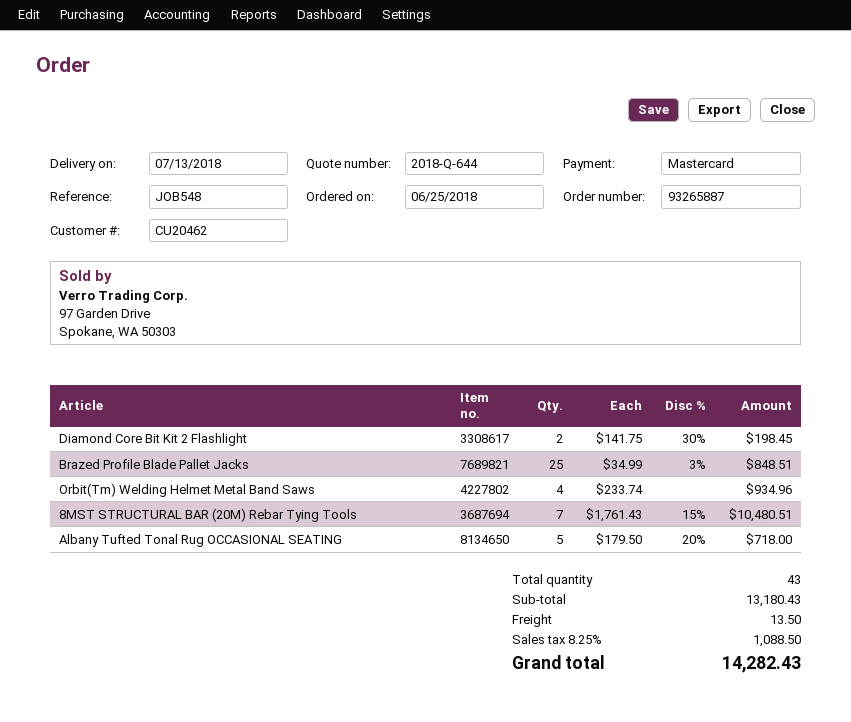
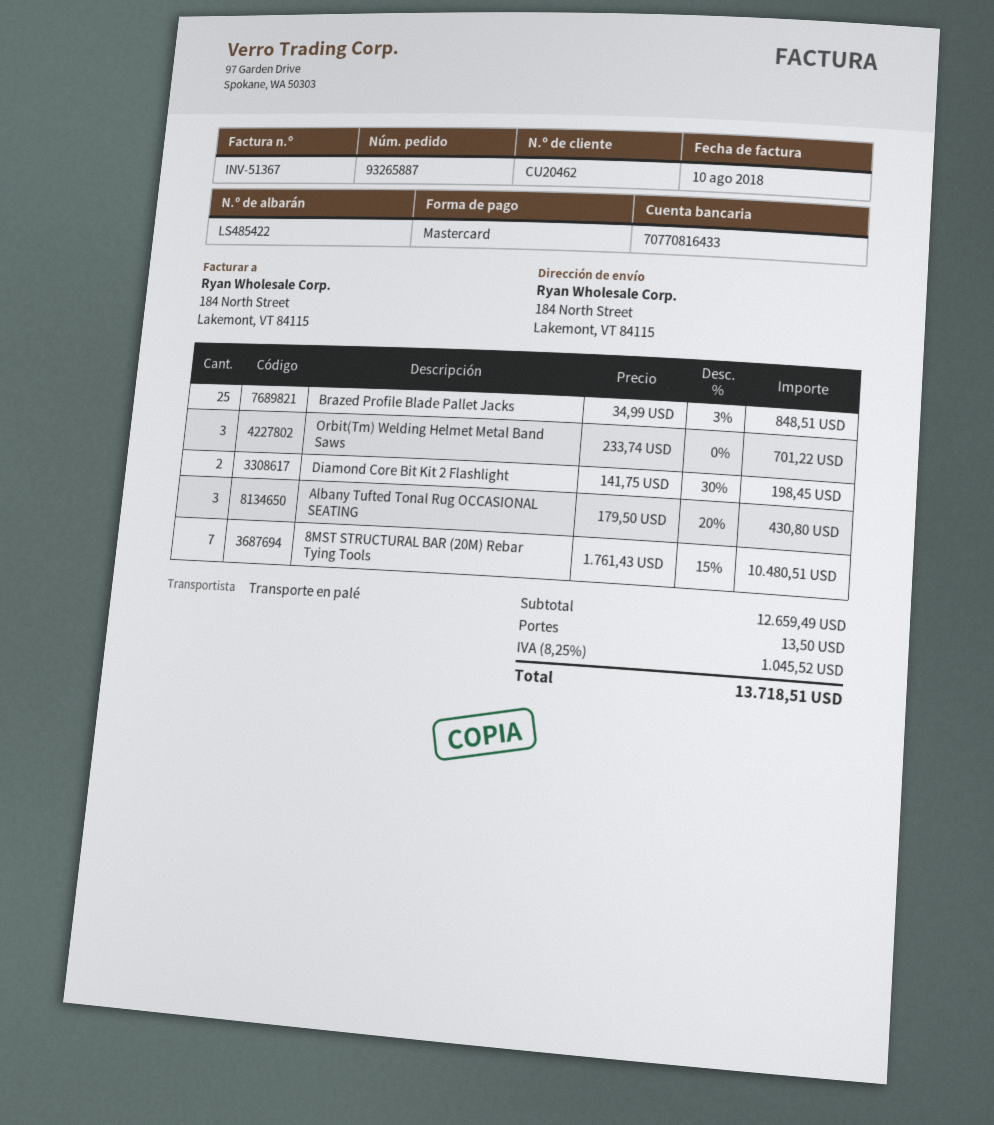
Orbit(Tm) Welding Helmet Metal Band Saws: 4 x 233.74 = 934.96 -> 3 x 233.74 = 701.22
Albany Tufted Tonal Rug OCCASIONAL SEATING: 5 x 179.50 - 20% = 718.00 -> 3 x 179.50 - 20% = 430.80
subtotal: 13180.43 -> 12659.49
tax: 8.25% = 1088.50 -> 8.25% = 1045.52
total: 14282.43 -> 13718.51

